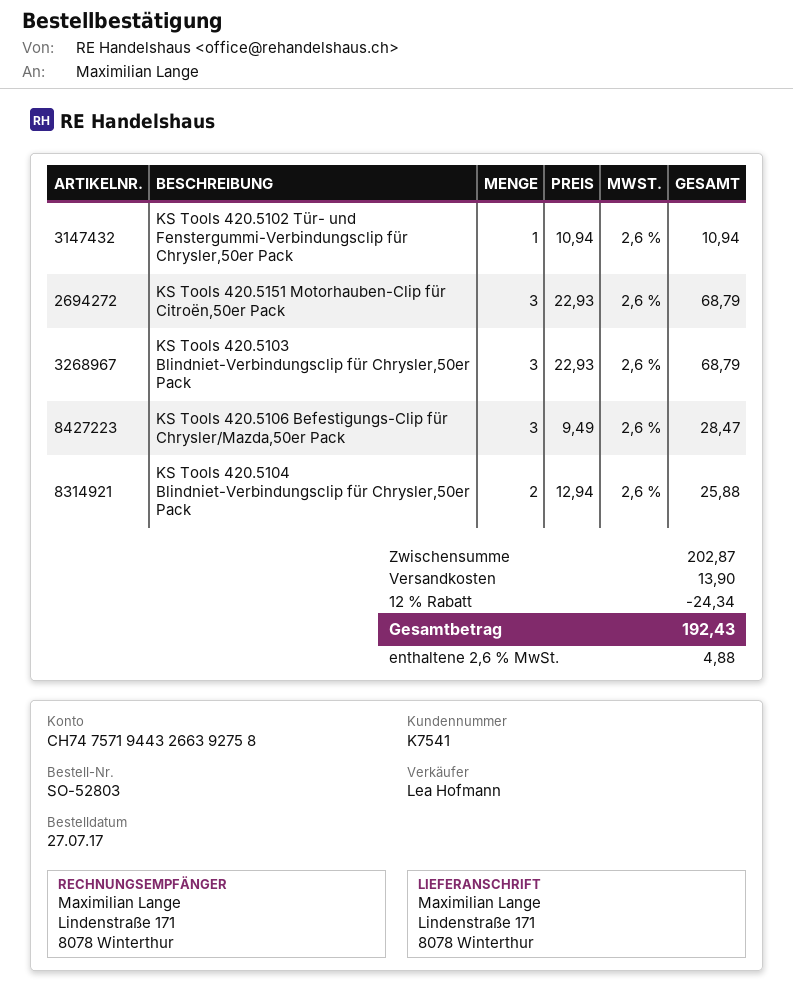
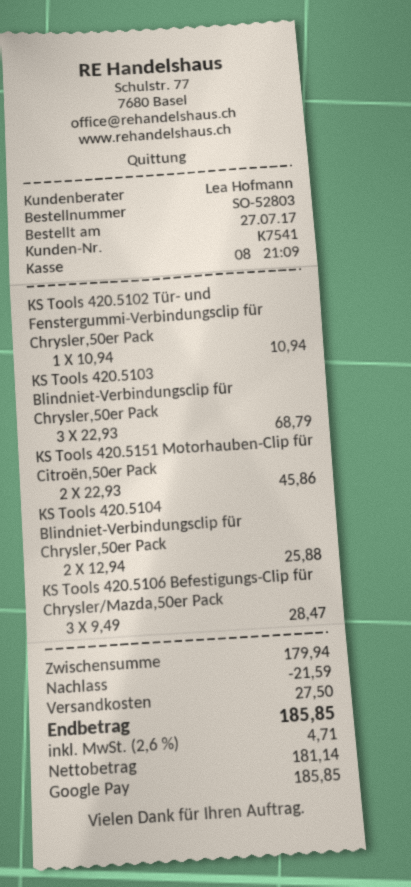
KS Tools 420.5151 Motorhauben-Clip für Citroën,50er Pack: 3 x 22.93 = 68.79 -> 2 x 22.93 = 45.86
subtotal: 202.87 -> 179.94
discount: 24.34 -> 21.59
shipping: 13.90 -> 27.50
tax: 2.6% = 4.88 -> 2.6% = 4.71
total: 192.43 -> 185.85

